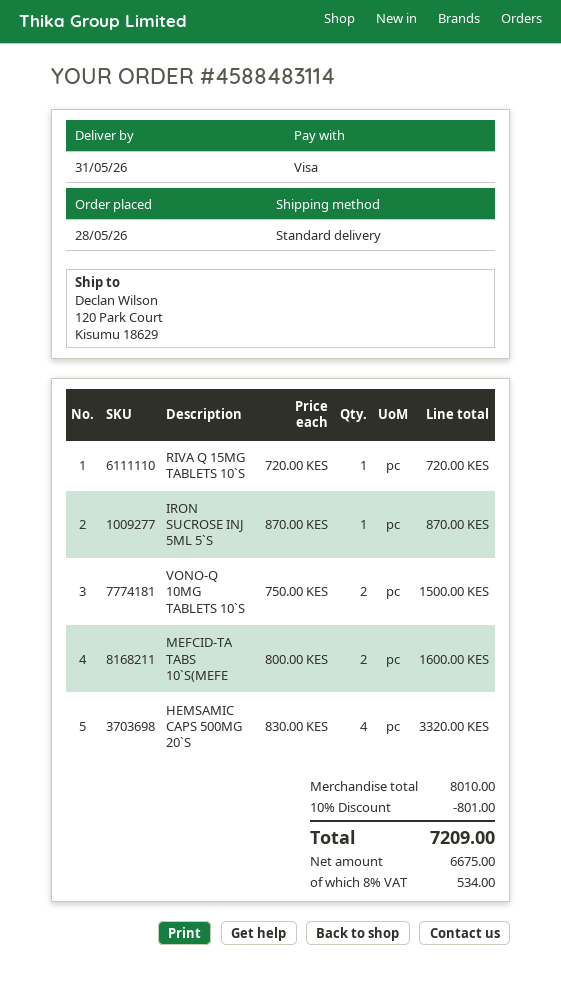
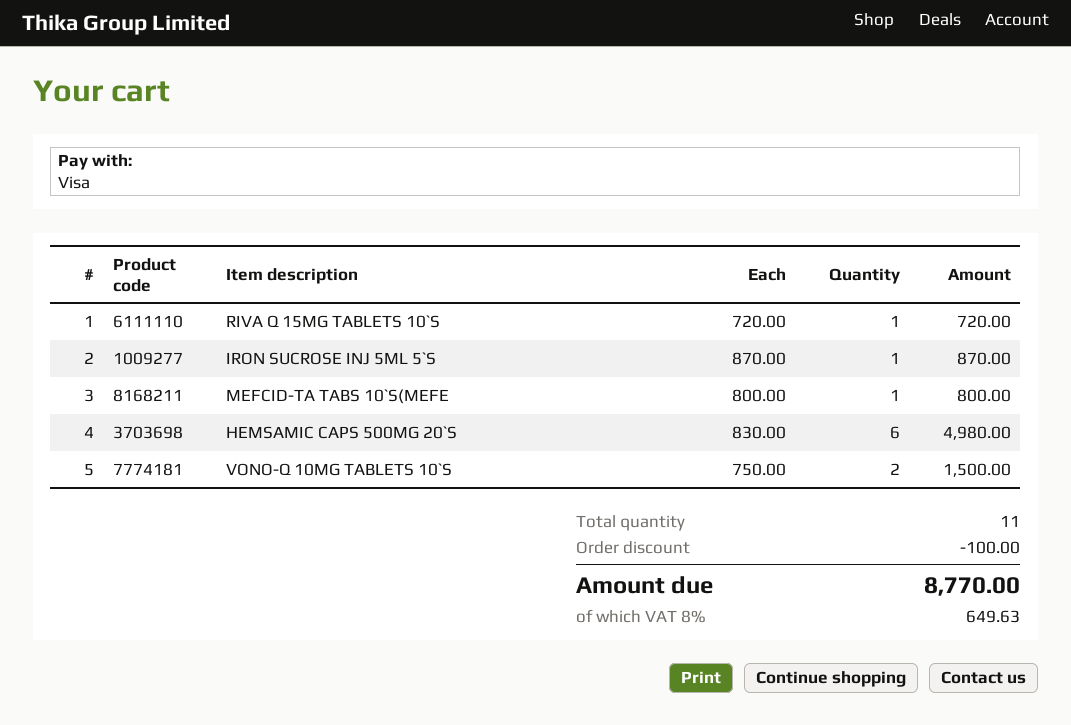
MEFCID-TA TABS 10`S(MEFE: 2 x 800.00 = 1600.00 -> 1 x 800.00 = 800.00
HEMSAMIC CAPS 500MG 20`S: 4 x 830.00 = 3320.00 -> 6 x 830.00 = 4980.00
discount: 801.00 -> 100.00
tax: 8% = 534.00 -> 8% = 649.63
total: 7209.00 -> 8770.00

